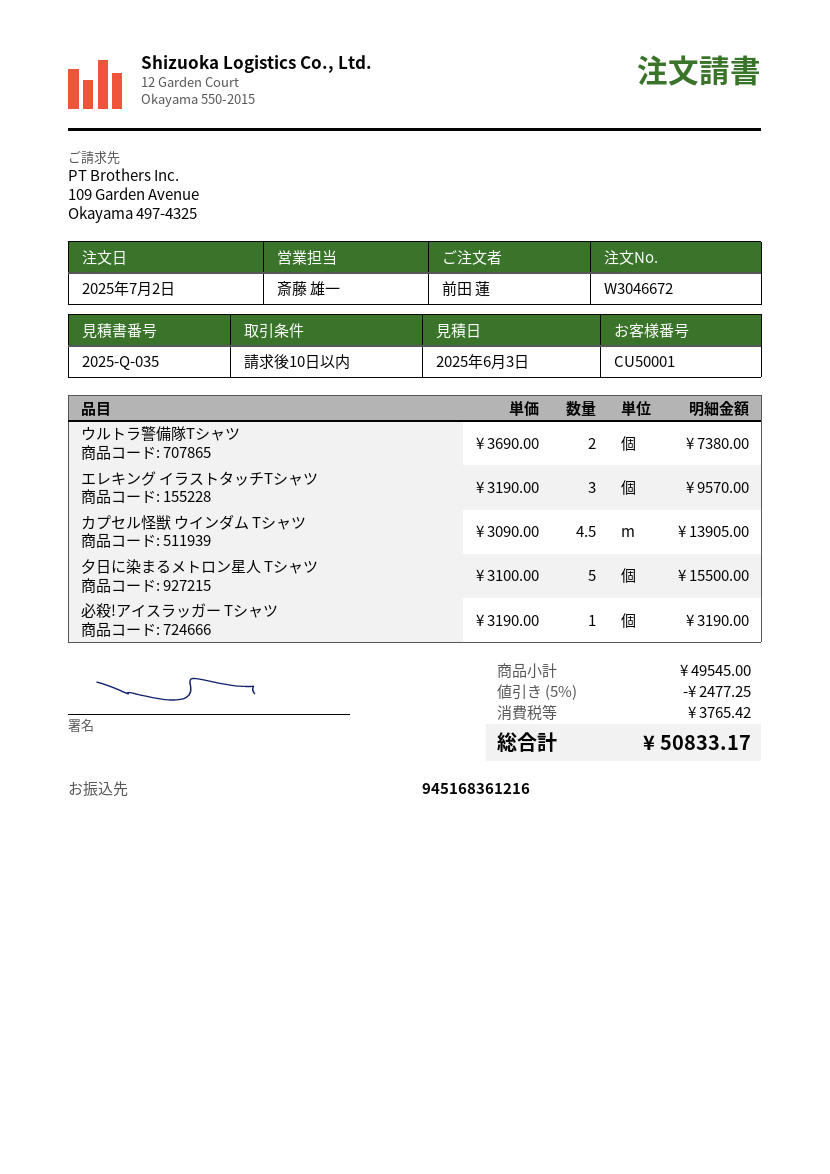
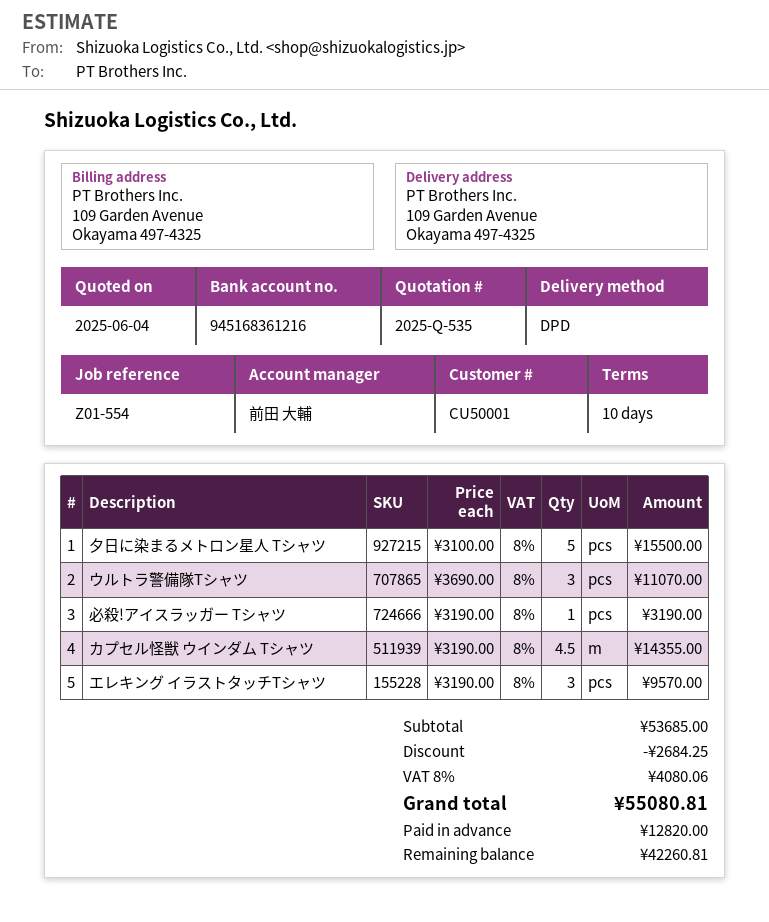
quote number: 2025-Q-035 -> 2025-Q-535
quote date: 2025-06-03 -> 2025-06-04
sales rep: 斎藤 雄一 -> 前田 大輔
ウルトラ警備隊Tシャツ: 2 x 3690.00 = 7380.00 -> 3 x 3690.00 = 11070.00
カプセル怪獣 ウインダム Tシャツ: 4.5 x 3090.00 = 13905.00 -> 4.5 x 3190.00 = 14355.00
subtotal: 49545.00 -> 53685.00
discount: 2477.25 -> 2684.25
tax: 3765.42 -> 4080.06
total: 50833.17 -> 55080.81

